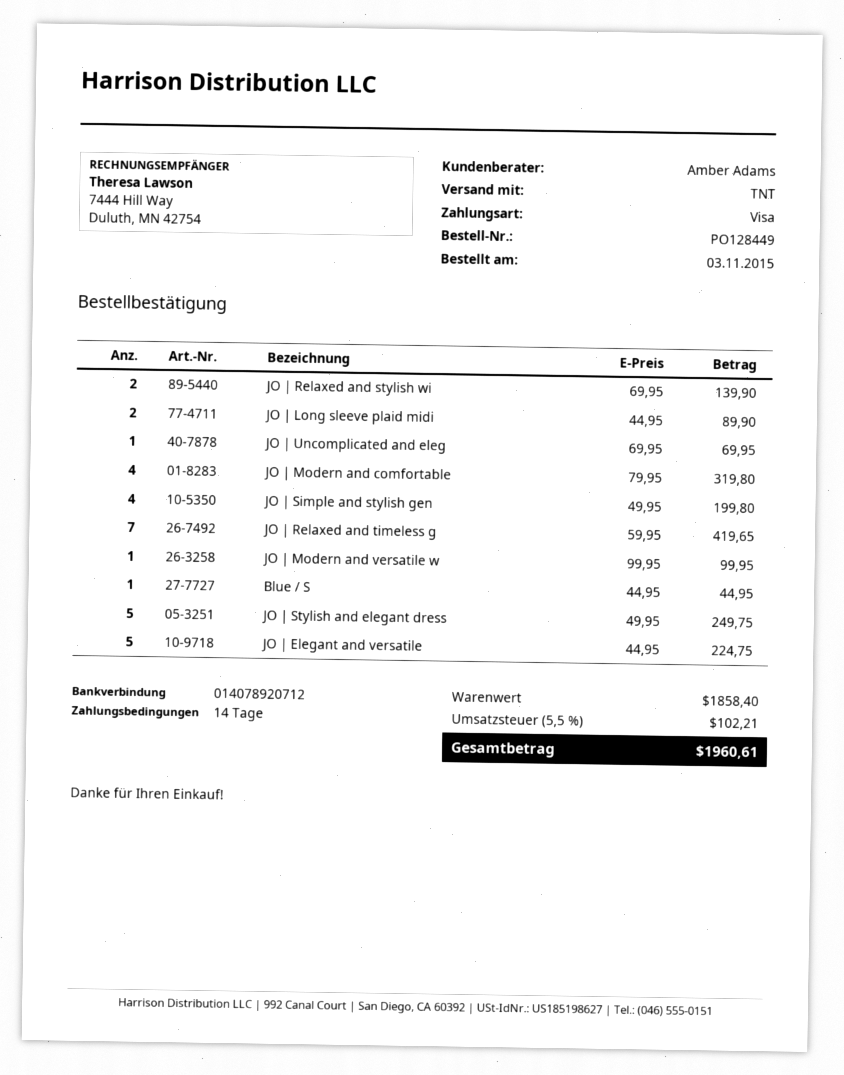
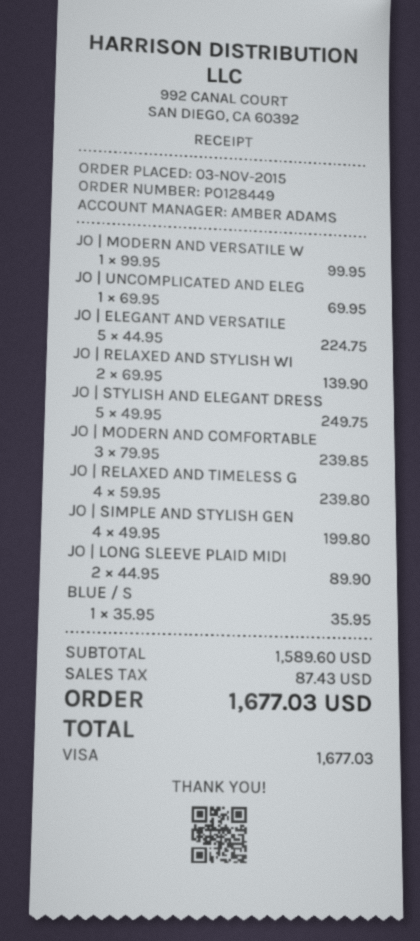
JO | Modern and comfortable: 4 x 79.95 = 319.80 -> 3 x 79.95 = 239.85
JO | Relaxed and timeless g: 7 x 59.95 = 419.65 -> 4 x 59.95 = 239.80
Blue / S: 1 x 44.95 = 44.95 -> 1 x 35.95 = 35.95
subtotal: 1858.40 -> 1589.60
tax: 102.21 -> 87.43
total: 1960.61 -> 1677.03

